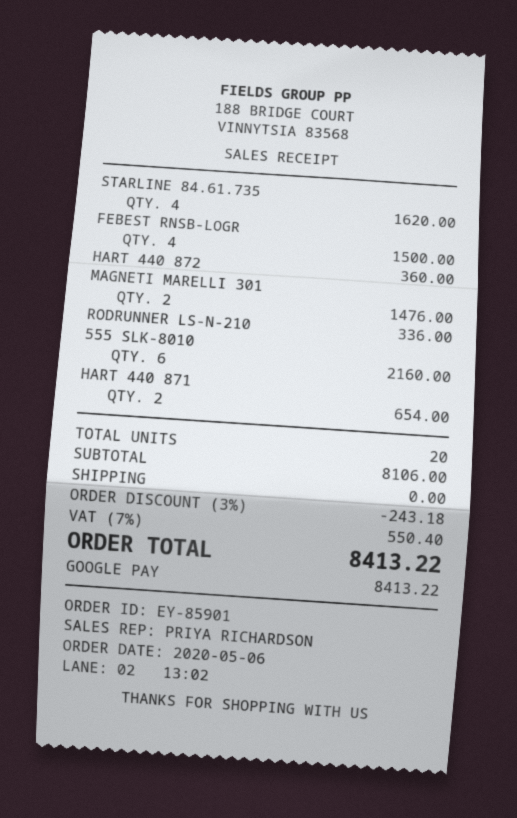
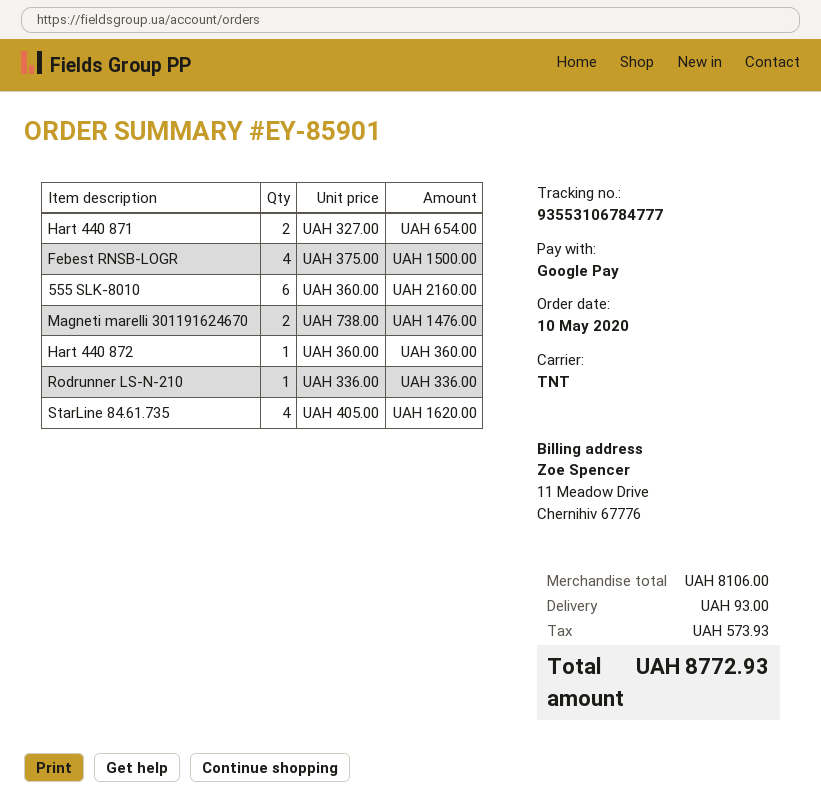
order date: 2020-05-06 -> 2020-05-10
discount: 3% = 243.18 -> none
shipping: 0.00 -> 93.00
tax: 550.40 -> 573.93
total: 8413.22 -> 8772.93

